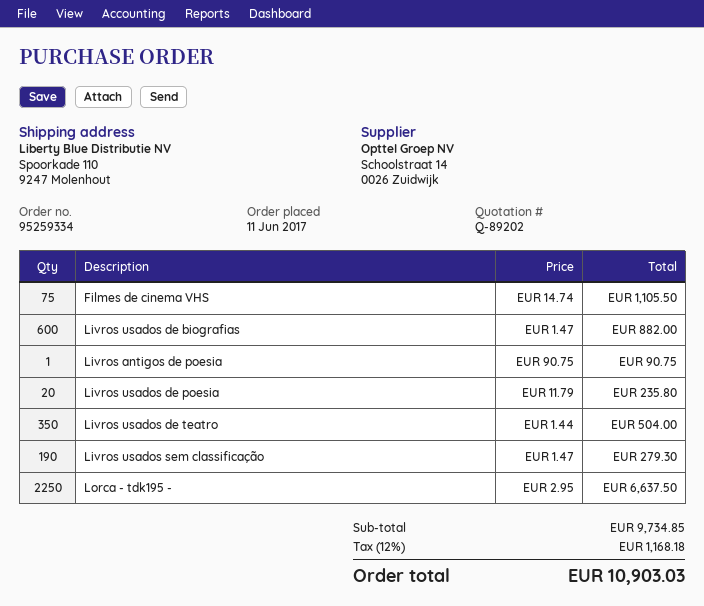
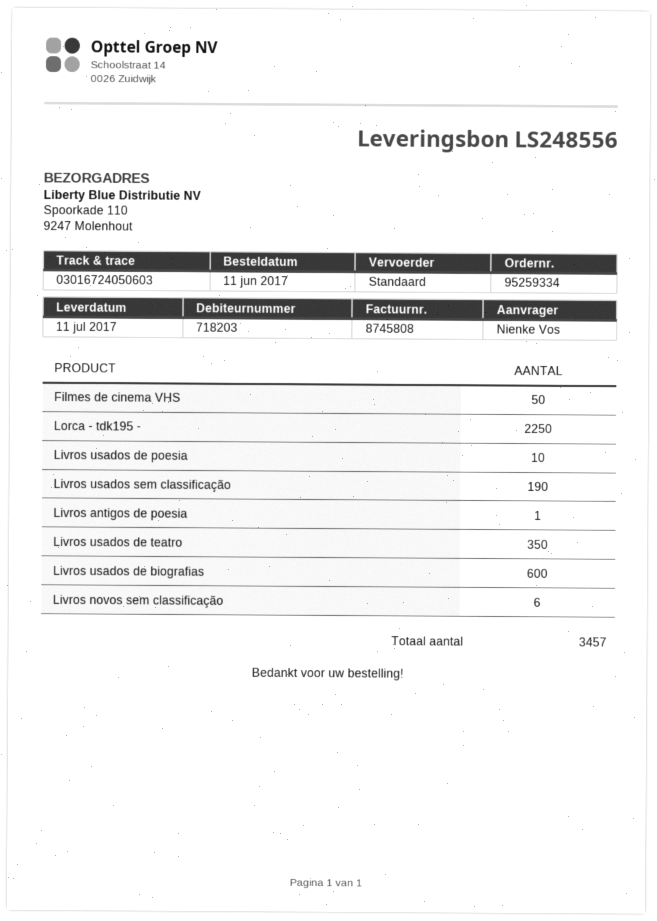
Filmes de cinema VHS: 75 -> 50
Livros usados de poesia: 20 -> 10
Livros novos sem classificação: none -> 6

